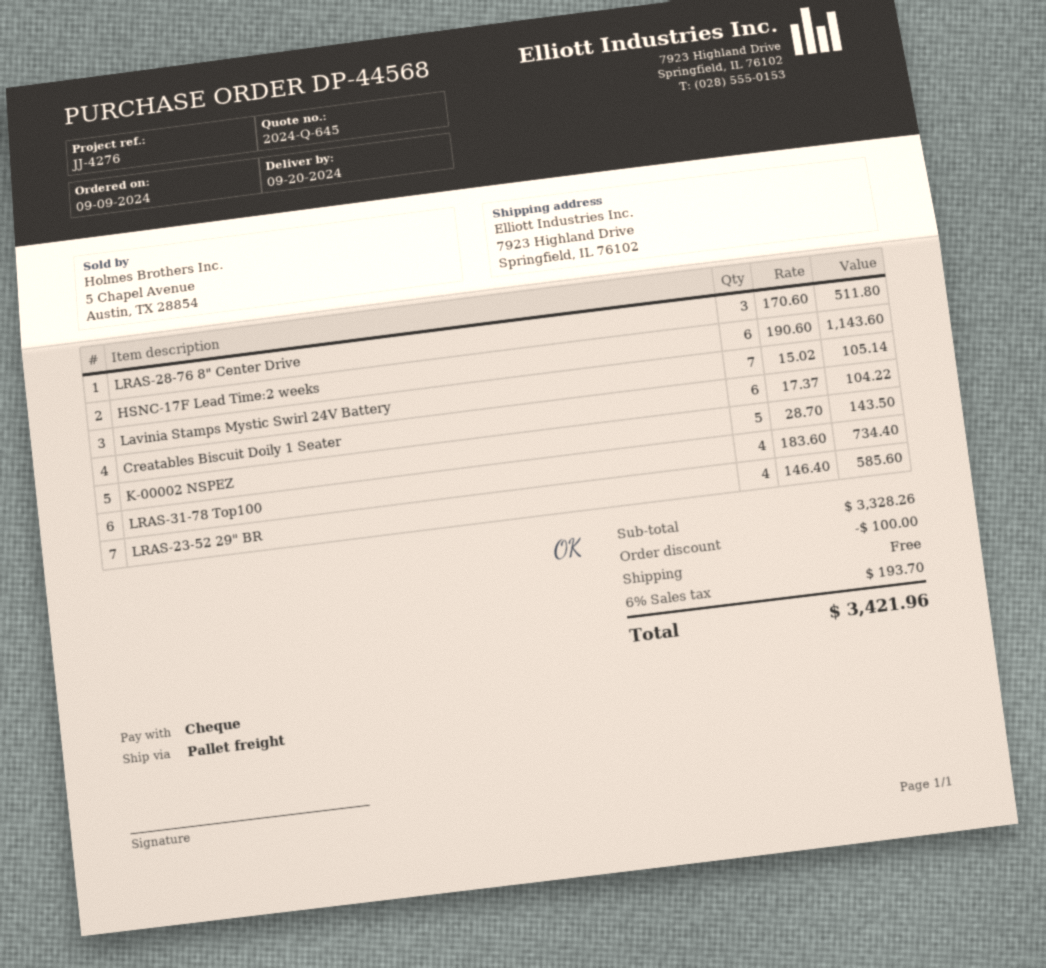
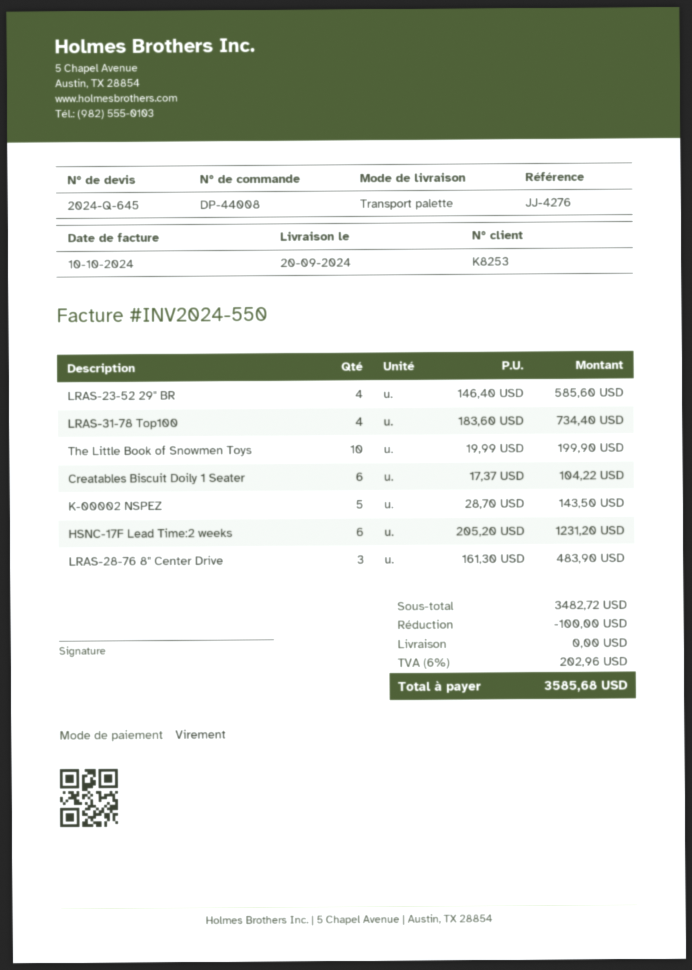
order number: DP-44568 -> DP-44008
payment method: cheque -> bank transfer
LRAS-28-76 8" Center Drive: 3 x 170.60 = 511.80 -> 3 x 161.30 = 483.90
HSNC-17F Lead Time:2 weeks: 6 x 190.60 = 1143.60 -> 6 x 205.20 = 1231.20
Lavinia Stamps Mystic Swirl 24V Battery: 7 x 15.02 = 105.14 -> none
The Little Book of Snowmen Toys: none -> 10 x 19.99 = 199.90
subtotal: 3328.26 -> 3482.72
tax: 6% = 193.70 -> 6% = 202.96
total: 3421.96 -> 3585.68

